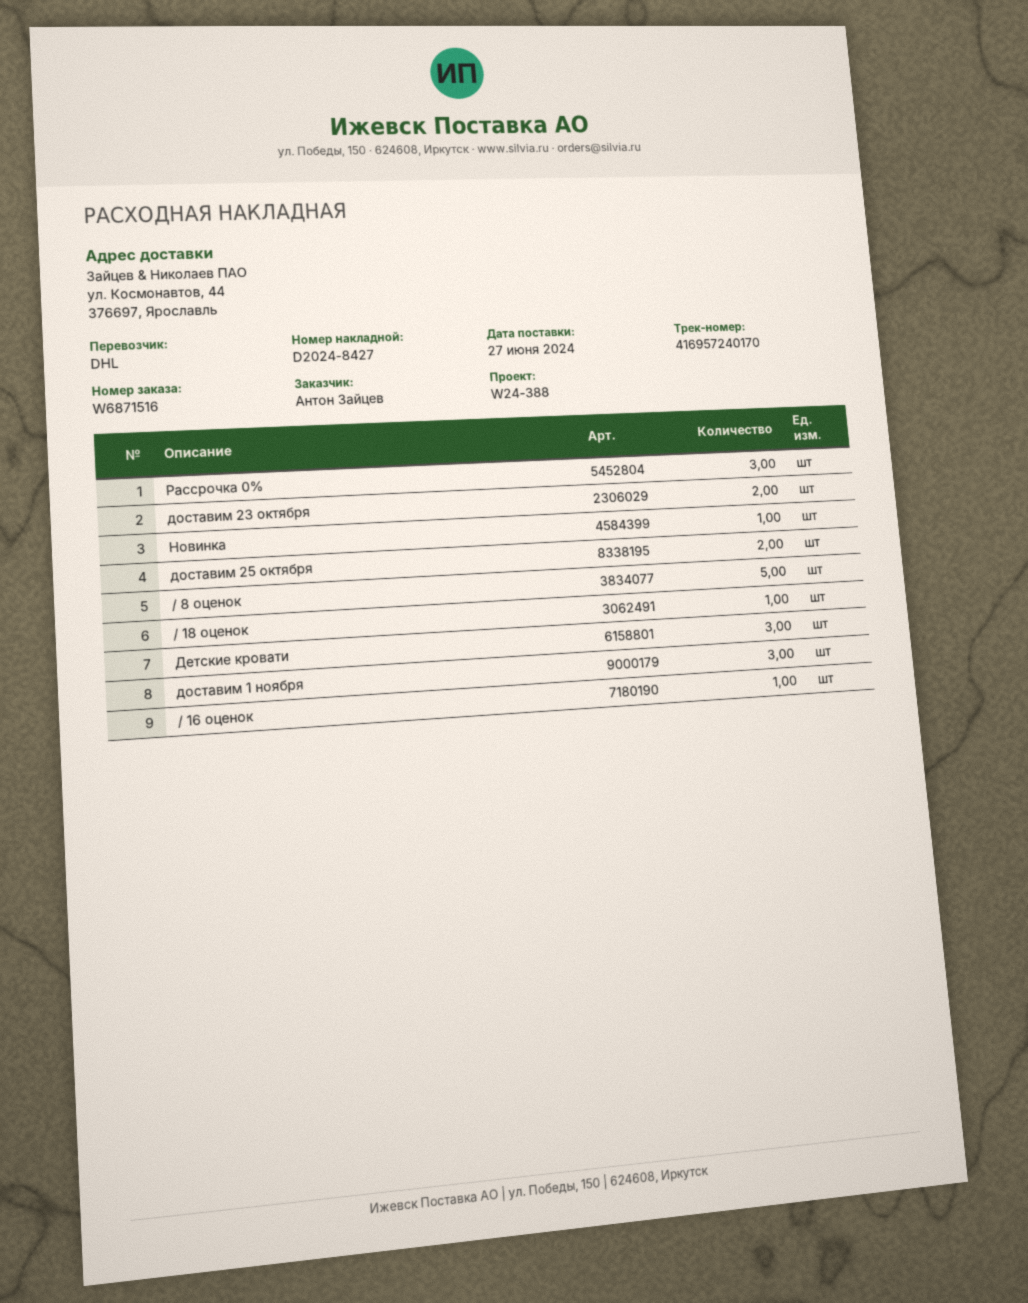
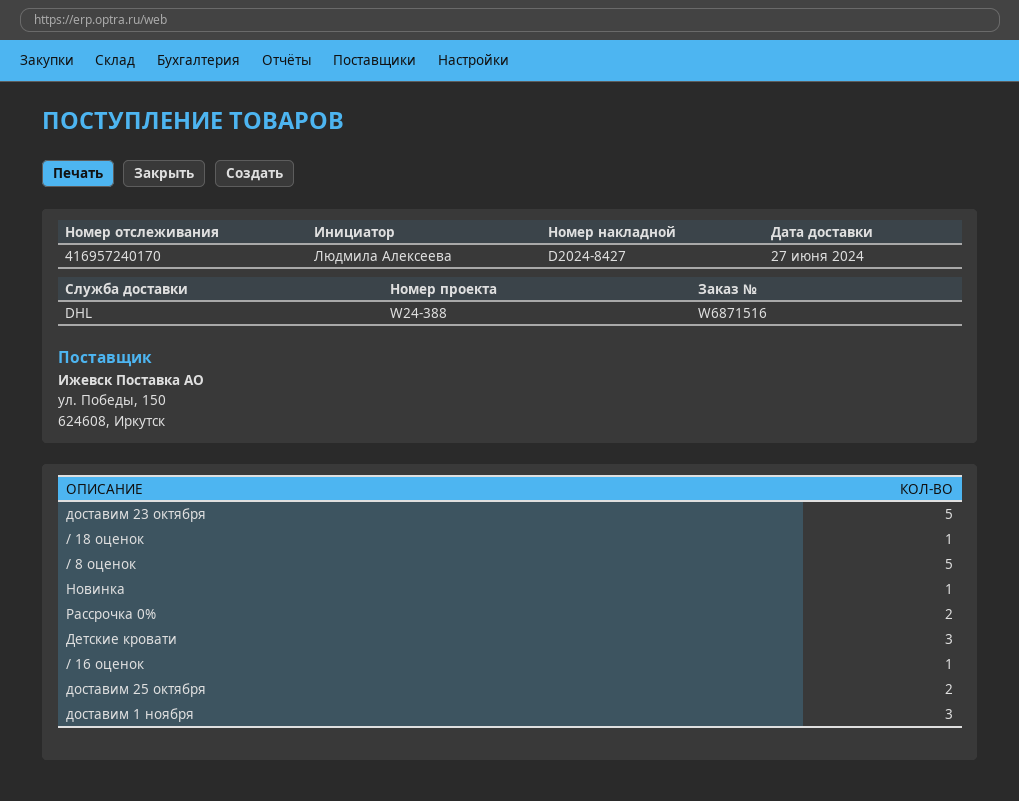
ordered by: Антон Зайцев -> Людмила Алексеева
Рассрочка 0%: 3 -> 2
доставим 23 октября: 2 -> 5

